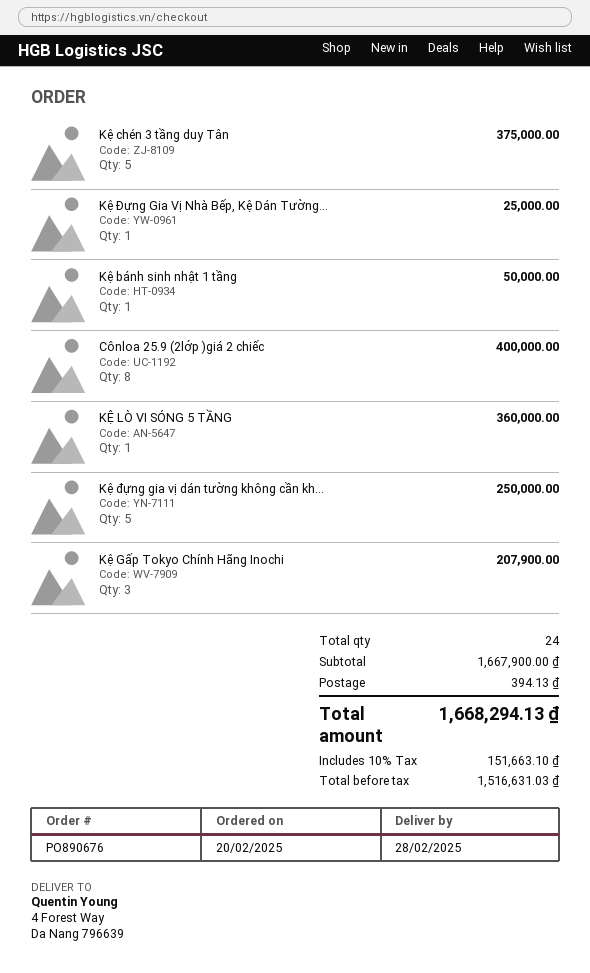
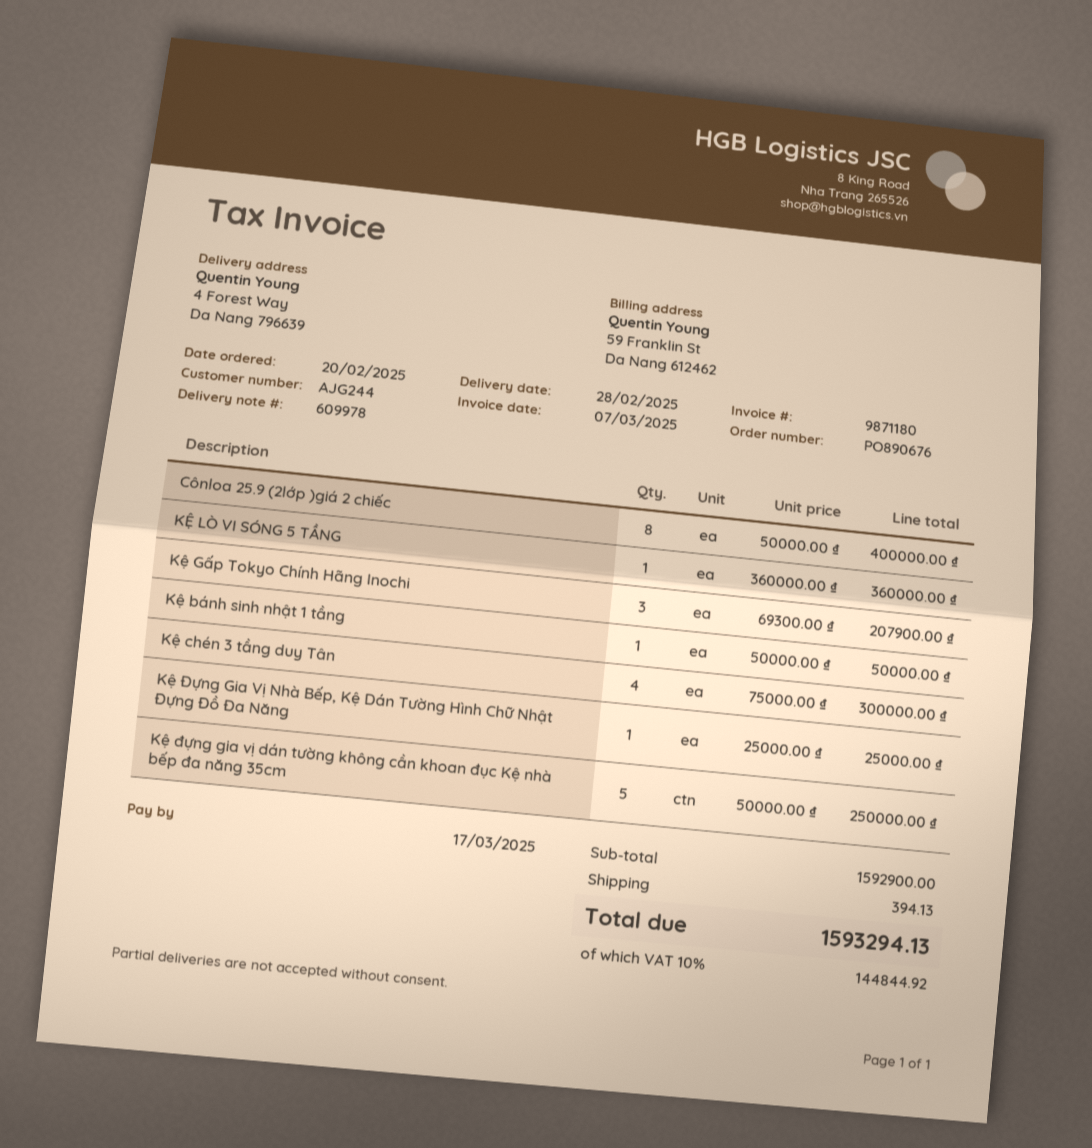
Kệ chén 3 tầng duy Tân: 5 for 375000.00 -> 4 for 300000.00
subtotal: 1667900.00 -> 1592900.00
tax: 10% = 151663.10 -> 10% = 144844.92
total: 1668294.13 -> 1593294.13

